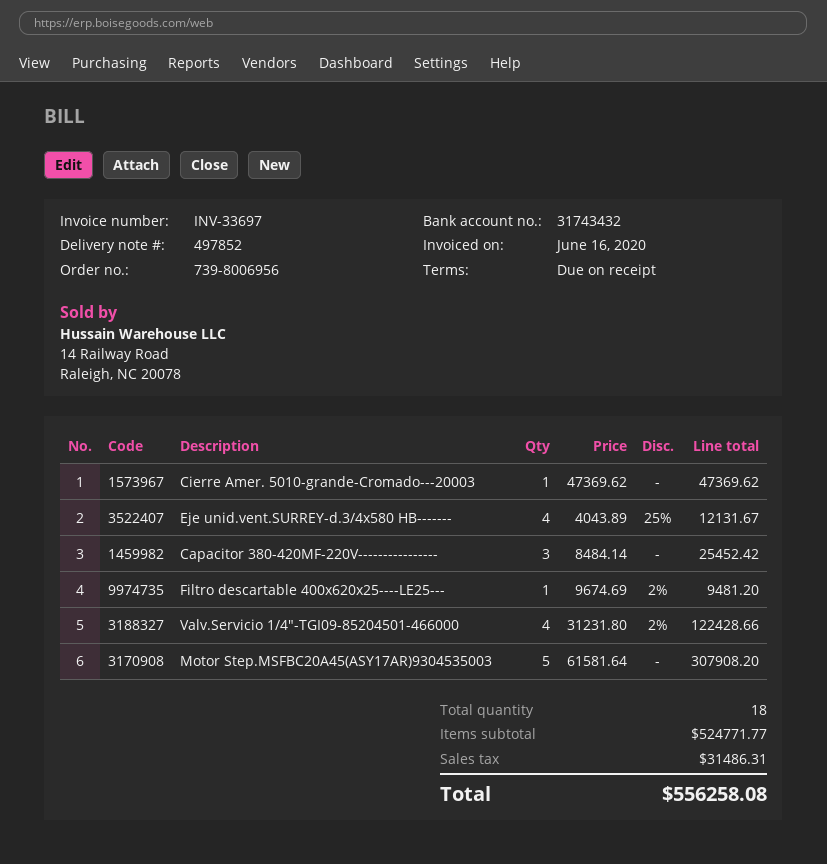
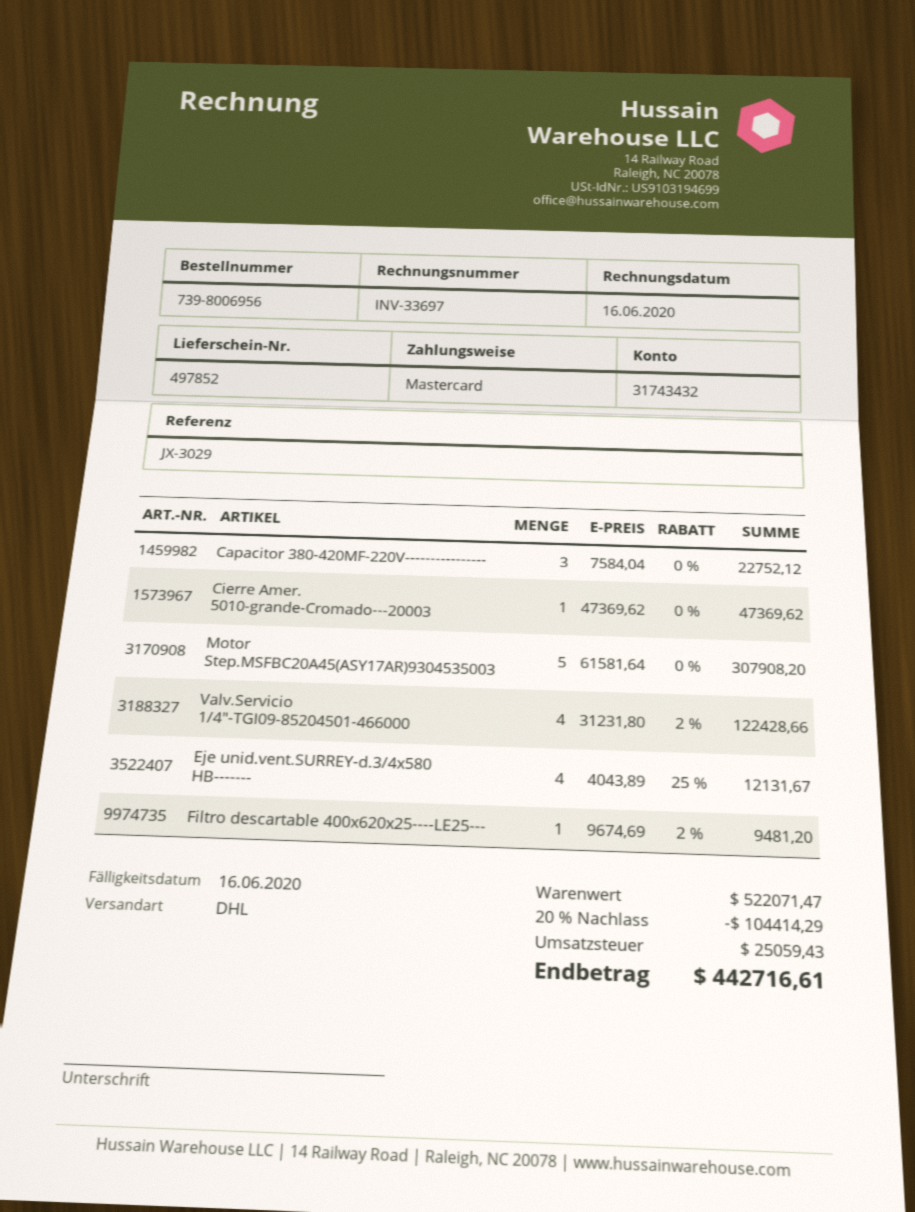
Capacitor 380-420MF-220V----------------: 3 x 8484.14 = 25452.42 -> 3 x 7584.04 = 22752.12
subtotal: 524771.77 -> 522071.47
discount: none -> 20% = 104414.29
tax: 31486.31 -> 25059.43
total: 556258.08 -> 442716.61

